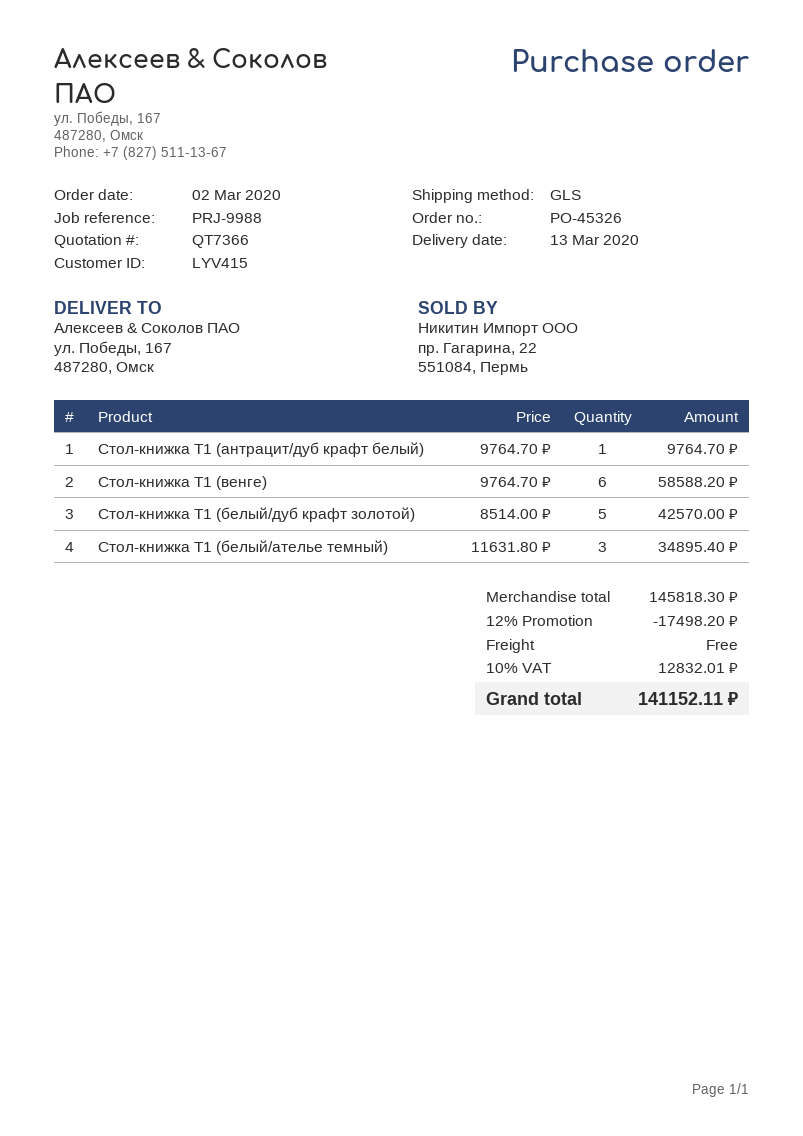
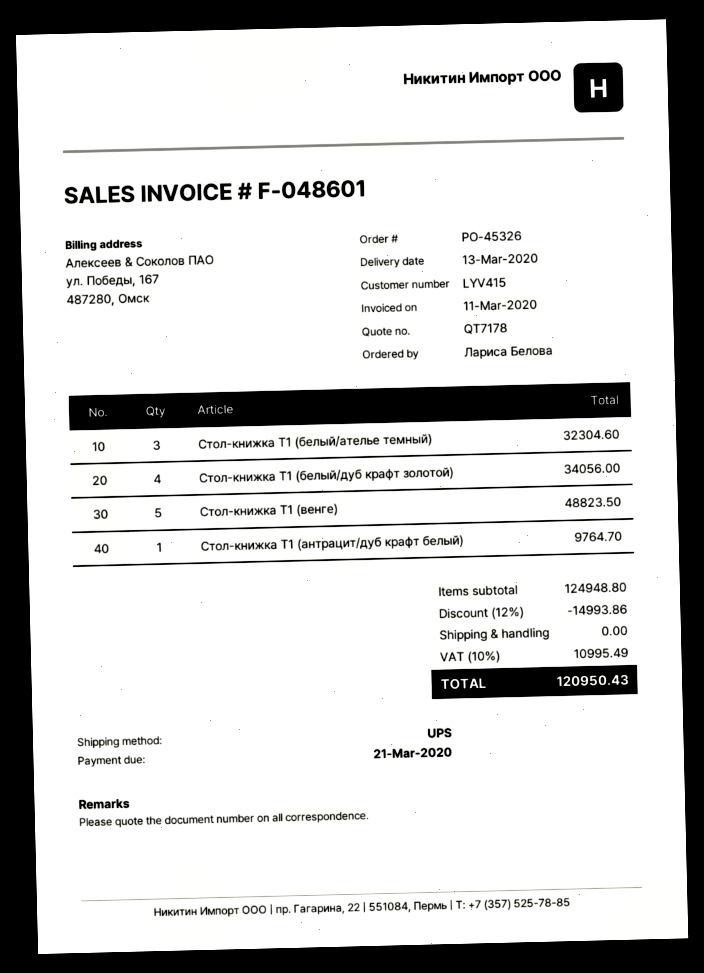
quote number: QT7366 -> QT7178
shipping method: GLS -> UPS
Стол-книжка Т1 (венге): 6 for 58588.20 -> 5 for 48823.50
Стол-книжка Т1 (белый/дуб крафт золотой): 5 for 42570.00 -> 4 for 34056.00
Стол-книжка Т1 (белый/ателье темный): 3 for 34895.40 -> 3 for 32304.60
subtotal: 145818.30 -> 124948.80
discount: 12% = 17498.20 -> 12% = 14993.86
tax: 10% = 12832.01 -> 10% = 10995.49
total: 141152.11 -> 120950.43

